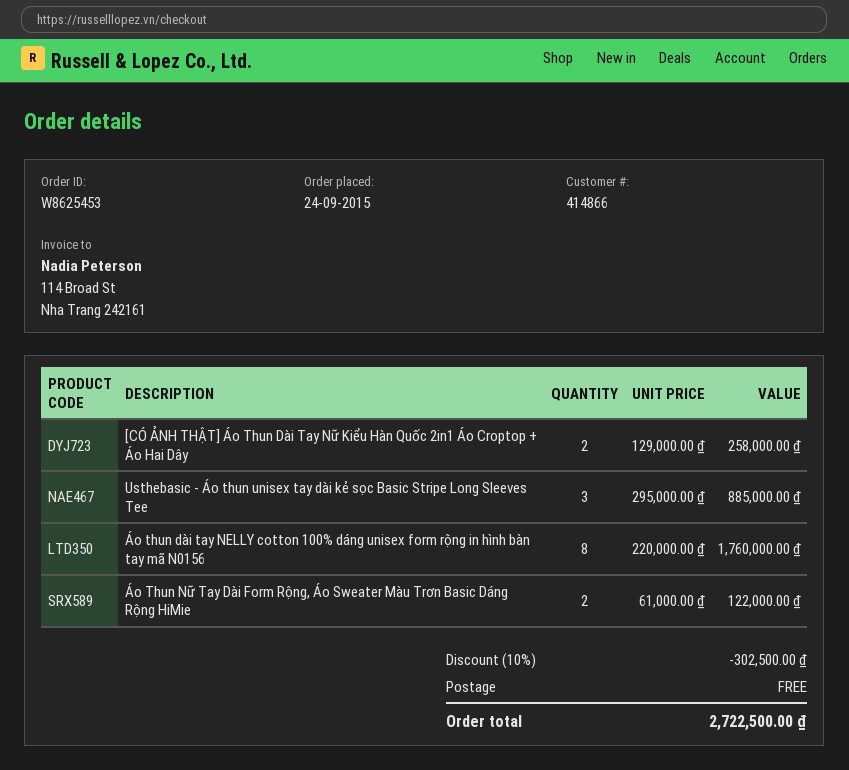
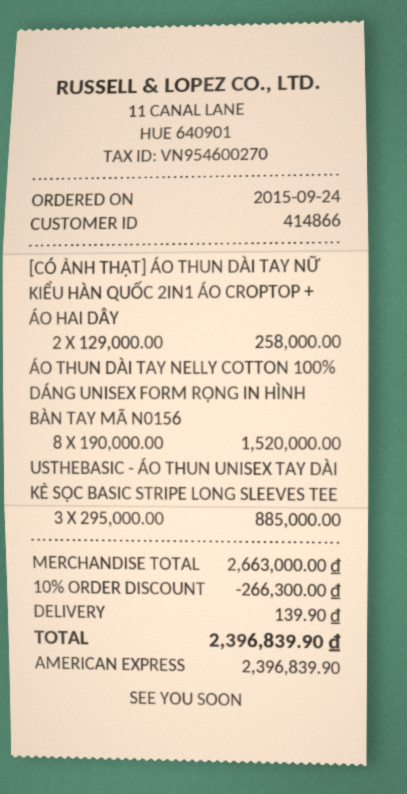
Áo thun dài tay NELLY cotton 100% dáng unisex form rộng in hình bàn tay mã N0156: 8 x 220000.00 = 1760000.00 -> 8 x 190000.00 = 1520000.00
Áo Thun Nữ Tay Dài Form Rộng, Áo Sweater Màu Trơn Basic Dáng Rộng HiMie: 2 x 61000.00 = 122000.00 -> none
discount: 10% = 302500.00 -> 10% = 266300.00
shipping: 0.00 -> 139.90
total: 2722500.00 -> 2396839.90

